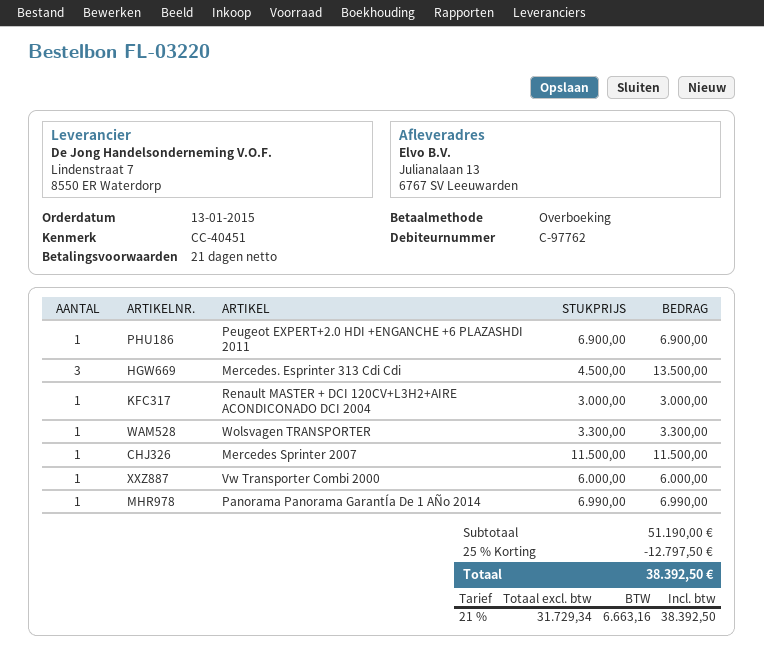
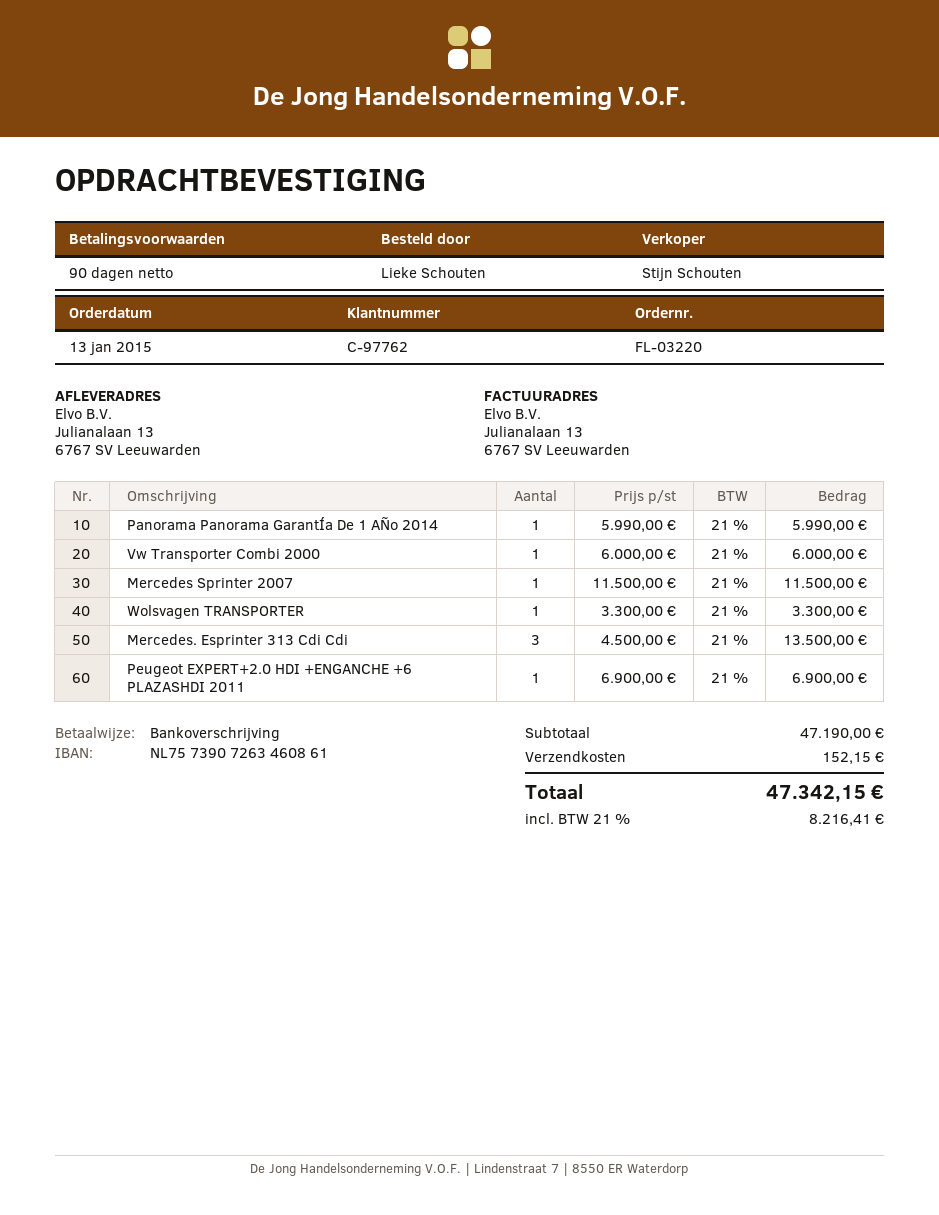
payment terms: 21 days -> 90 days
Renault MASTER + DCI 120CV+L3H2+AIRE ACONDICONADO DCI 2004: 1 x 3000.00 = 3000.00 -> none
Panorama Panorama GarantÍa De 1 AÑo 2014: 1 x 6990.00 = 6990.00 -> 1 x 5990.00 = 5990.00
subtotal: 51190.00 -> 47190.00
discount: 25% = 12797.50 -> none
shipping: none -> 152.15
tax: 21% = 6663.16 -> 21% = 8216.41
total: 38392.50 -> 47342.15

